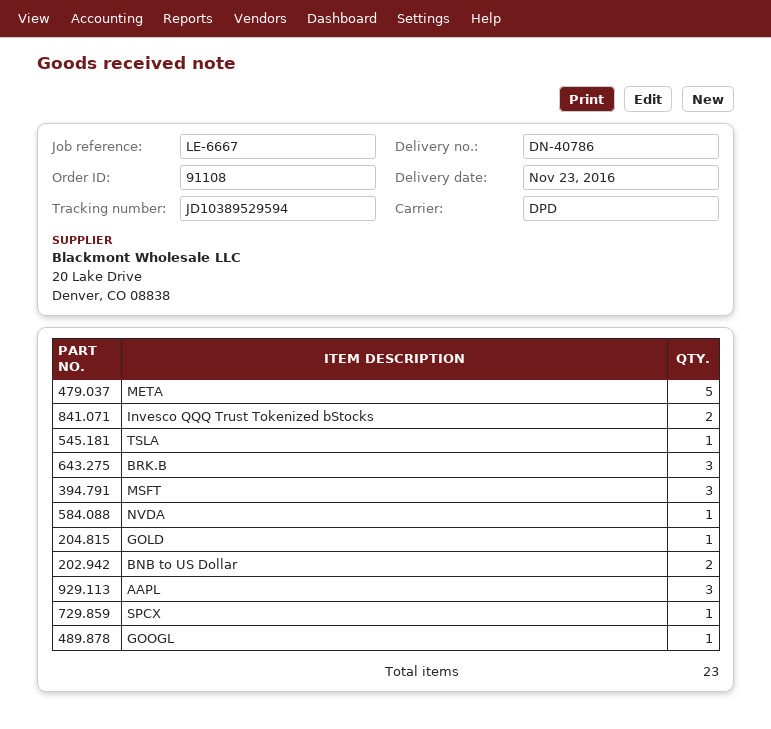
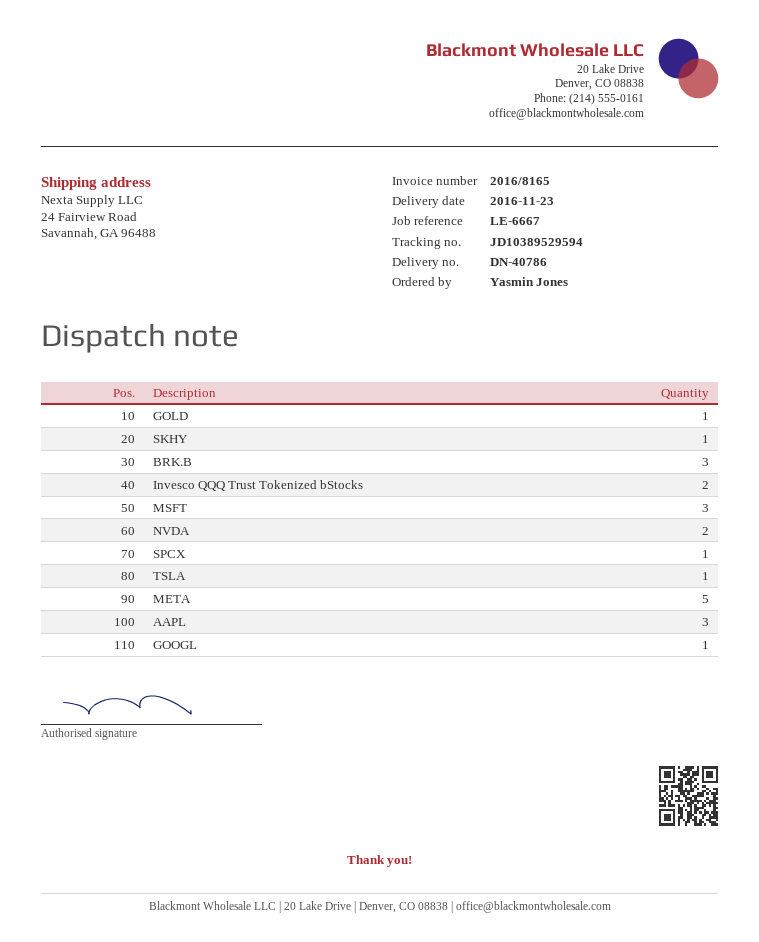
NVDA: 1 -> 2
BNB to US Dollar: 2 -> none
SKHY: none -> 1

